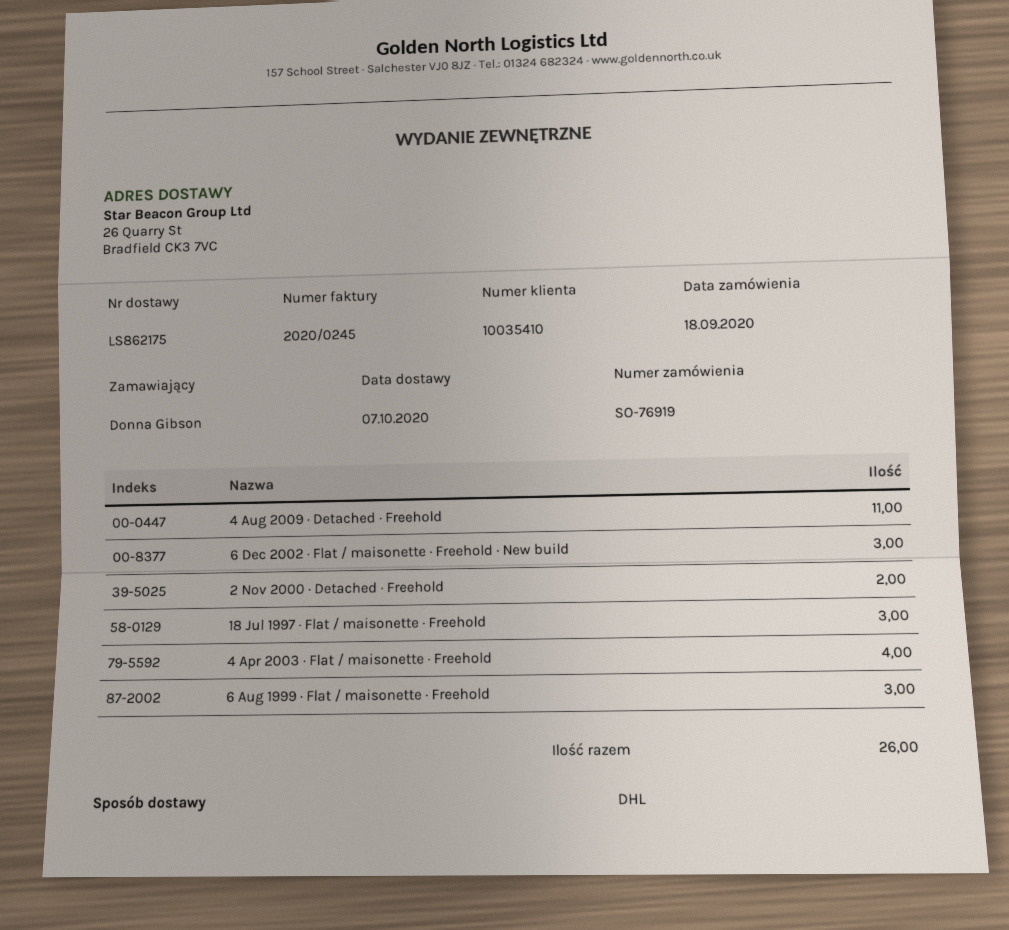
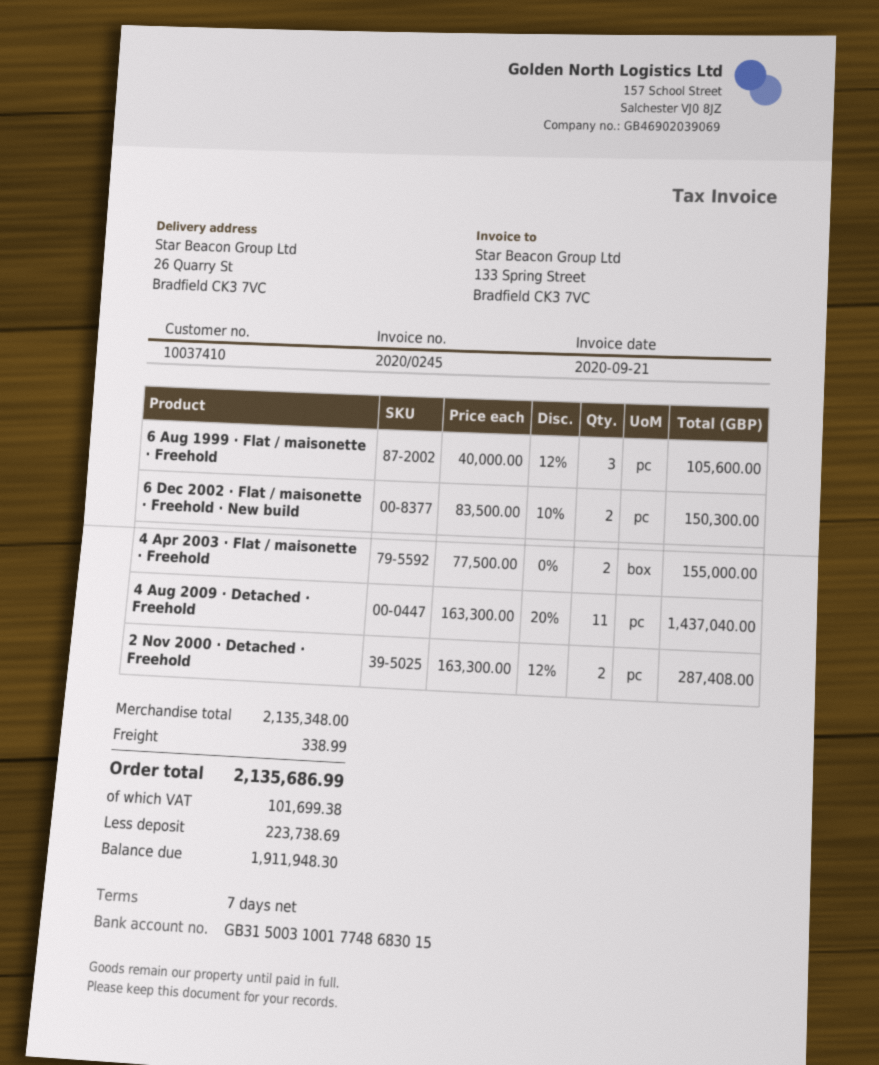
customer number: 10035410 -> 10037410
6 Dec 2002 · Flat / maisonette · Freehold · New build: 3 -> 2
18 Jul 1997 · Flat / maisonette · Freehold: 3 -> none
4 Apr 2003 · Flat / maisonette · Freehold: 4 -> 2

